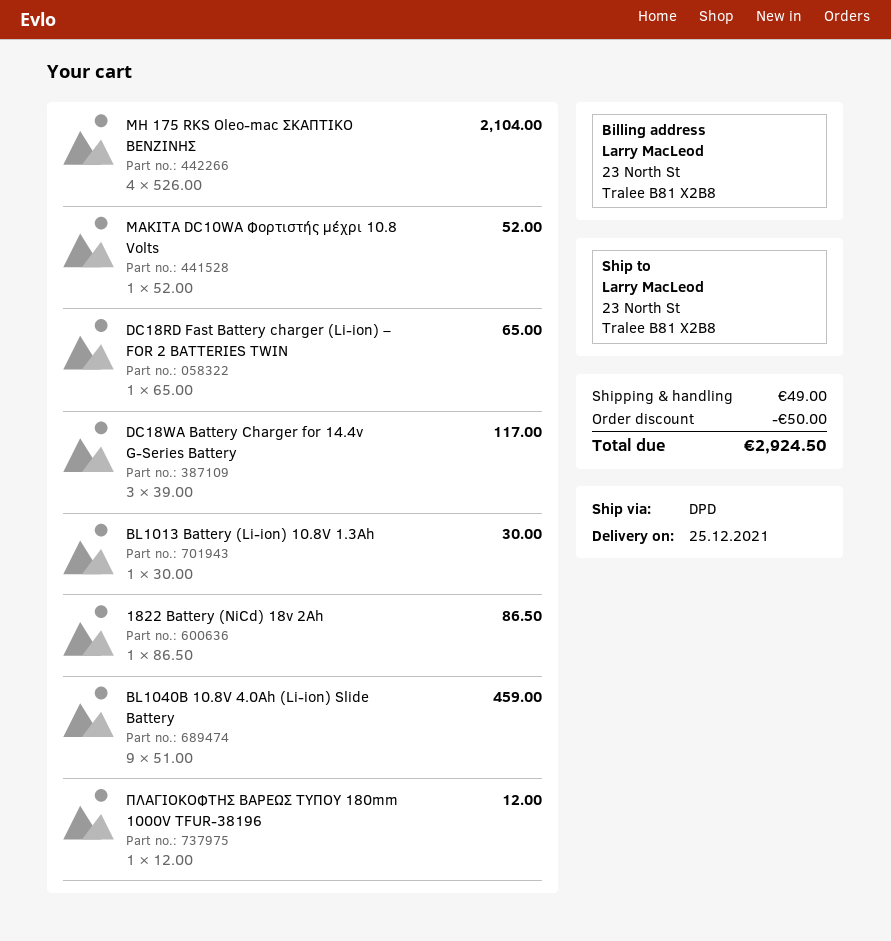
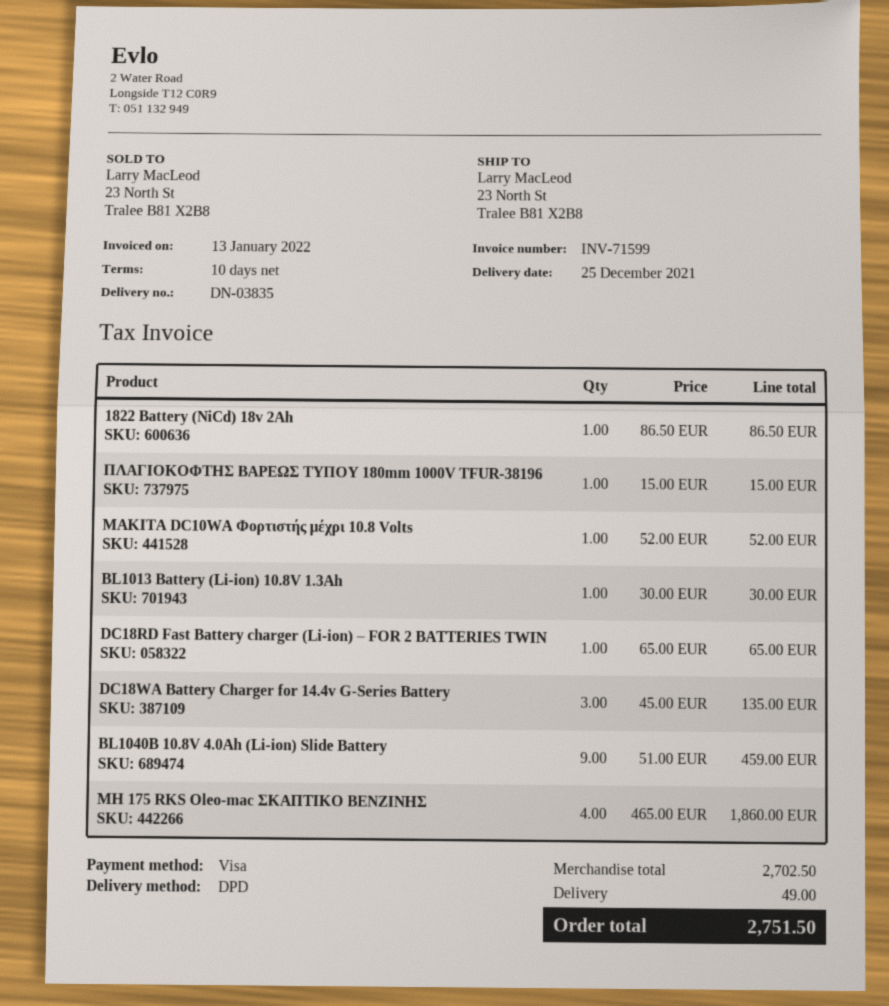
MH 175 RKS Oleo-mac ΣΚΑΠΤΙΚΟ ΒΕΝΖΙΝΗΣ: 4 x 526.00 = 2104.00 -> 4 x 465.00 = 1860.00
DC18WA Battery Charger for 14.4v G-Series Battery: 3 x 39.00 = 117.00 -> 3 x 45.00 = 135.00
ΠΛΑΓΙΟΚΟΦΤΗΣ ΒΑΡΕΩΣ ΤΥΠΟΥ 180mm 1000V TFUR-38196: 1 x 12.00 = 12.00 -> 1 x 15.00 = 15.00
discount: 50.00 -> none
total: 2924.50 -> 2751.50

